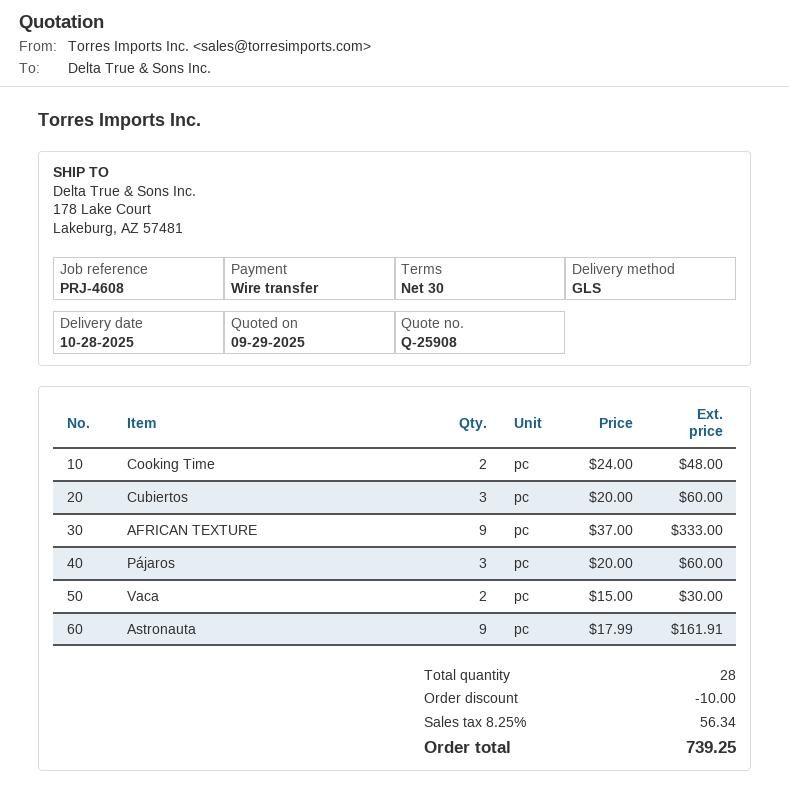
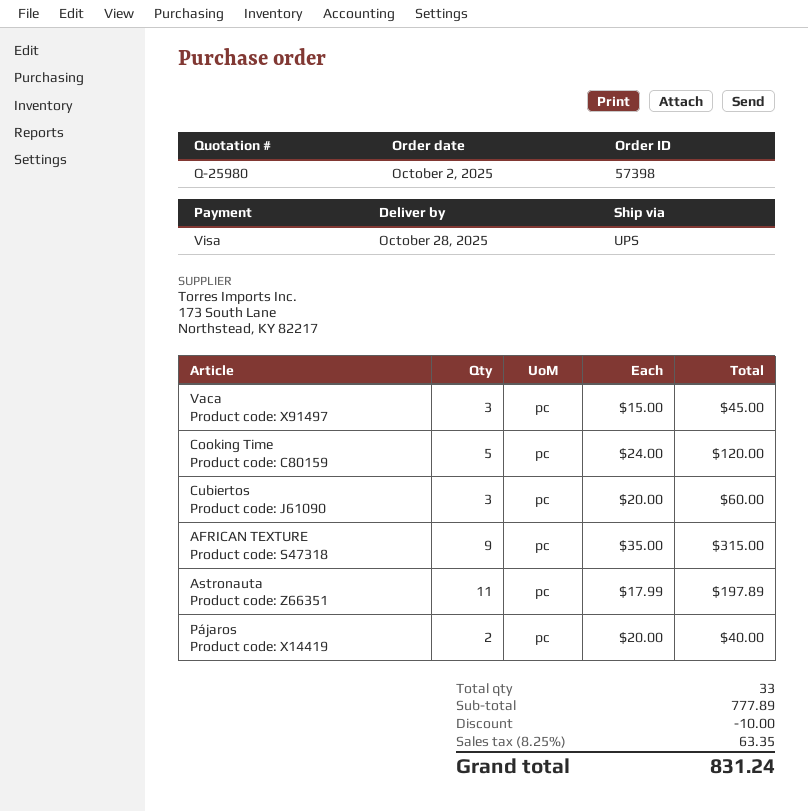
quote number: Q-25908 -> Q-25980
payment method: bank transfer -> Visa
shipping method: GLS -> UPS
Cooking Time: 2 x 24.00 = 48.00 -> 5 x 24.00 = 120.00
AFRICAN TEXTURE: 9 x 37.00 = 333.00 -> 9 x 35.00 = 315.00
Pájaros: 3 x 20.00 = 60.00 -> 2 x 20.00 = 40.00
Vaca: 2 x 15.00 = 30.00 -> 3 x 15.00 = 45.00
Astronauta: 9 x 17.99 = 161.91 -> 11 x 17.99 = 197.89
total quantity: 28 -> 33
tax: 8.25% = 56.34 -> 8.25% = 63.35
total: 739.25 -> 831.24

